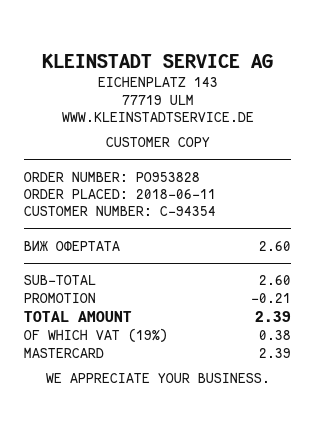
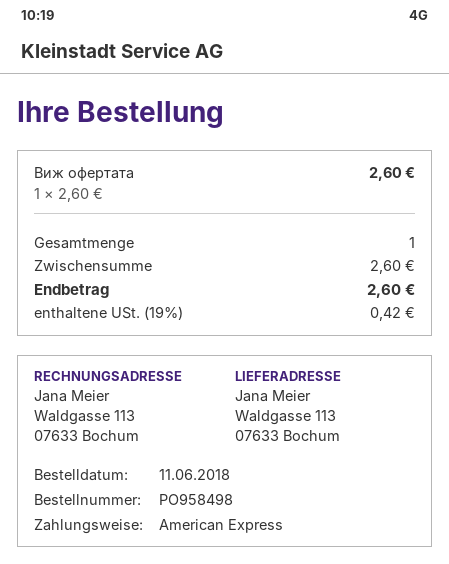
order number: PO953828 -> PO958498
payment method: Mastercard -> American Express
discount: 0.21 -> none
tax: 19% = 0.38 -> 19% = 0.42
total: 2.39 -> 2.60

